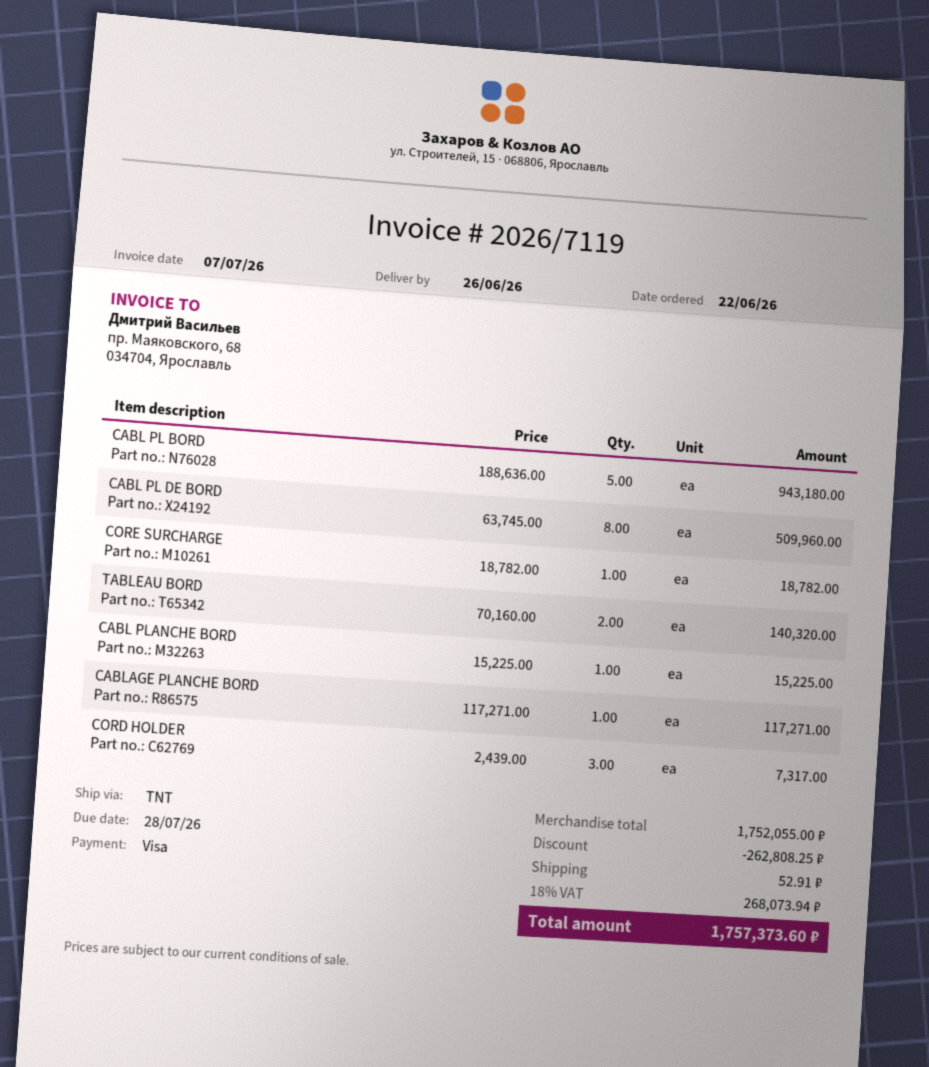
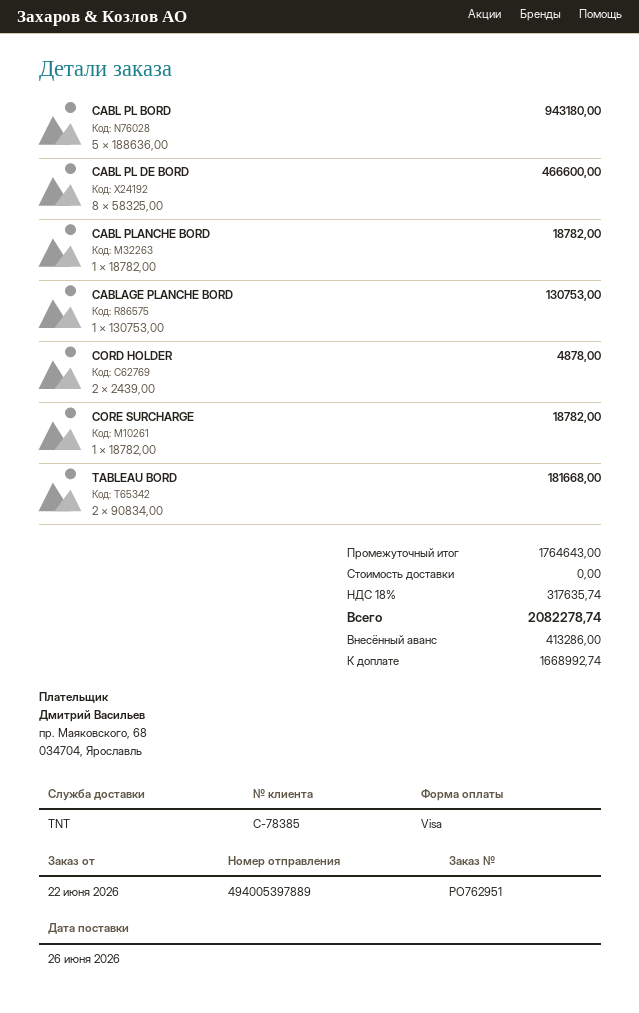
CABL PL DE BORD: 8 x 63745.00 = 509960.00 -> 8 x 58325.00 = 466600.00
TABLEAU BORD: 2 x 70160.00 = 140320.00 -> 2 x 90834.00 = 181668.00
CABL PLANCHE BORD: 1 x 15225.00 = 15225.00 -> 1 x 18782.00 = 18782.00
CABLAGE PLANCHE BORD: 1 x 117271.00 = 117271.00 -> 1 x 130753.00 = 130753.00
CORD HOLDER: 3 x 2439.00 = 7317.00 -> 2 x 2439.00 = 4878.00
subtotal: 1752055.00 -> 1764643.00
discount: 262808.25 -> none
shipping: 52.91 -> 0.00
tax: 18% = 268073.94 -> 18% = 317635.74
total: 1757373.60 -> 2082278.74

